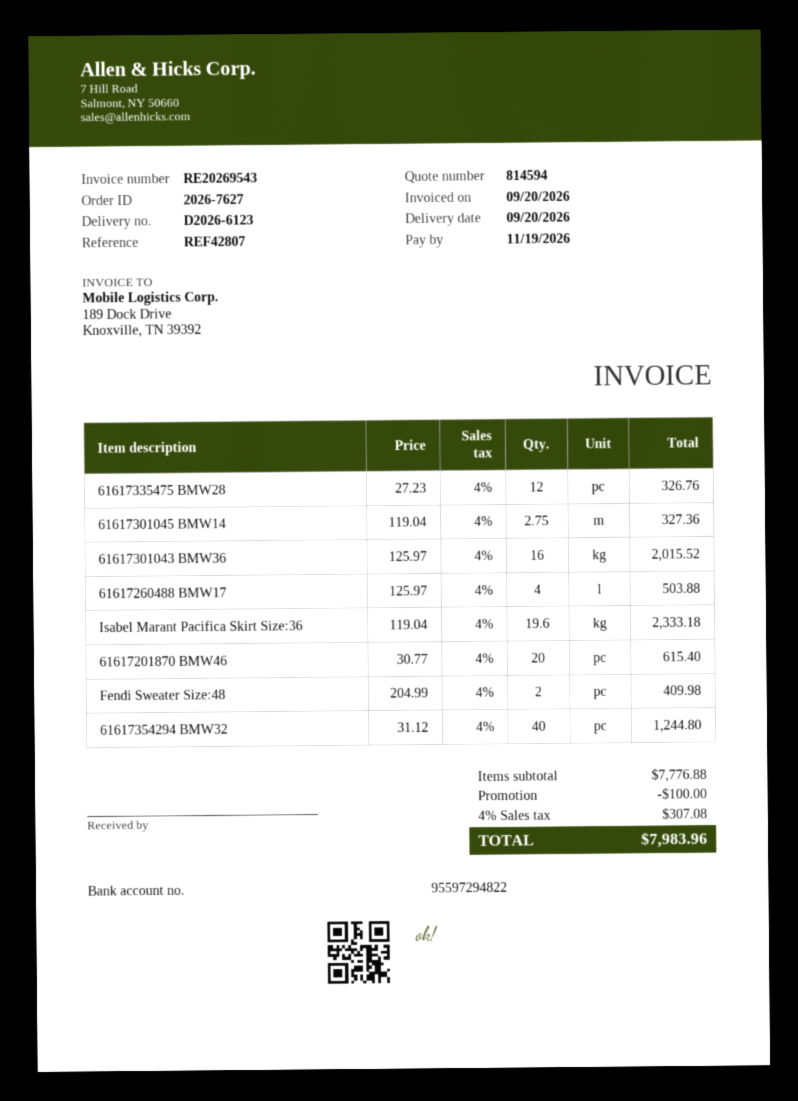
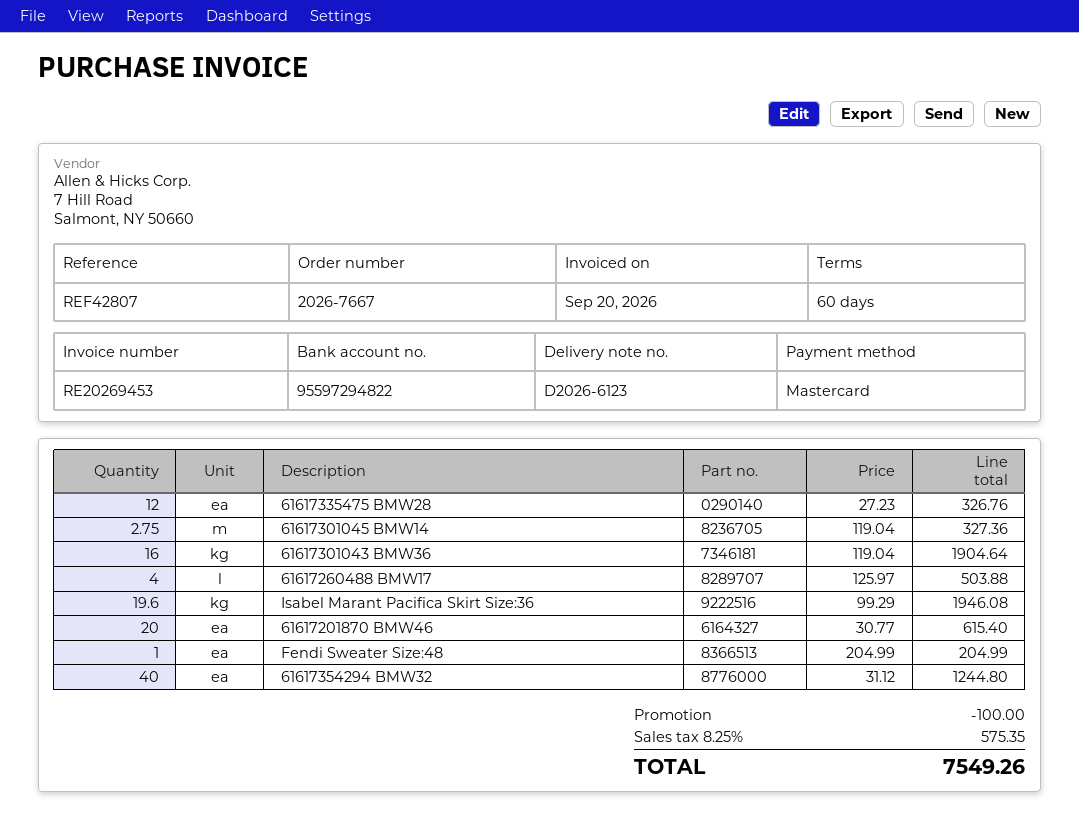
order number: 2026-7627 -> 2026-7667
invoice number: RE20269543 -> RE20269453
61617301043 BMW36: 16 x 125.97 = 2015.52 -> 16 x 119.04 = 1904.64
Isabel Marant Pacifica Skirt Size:36: 19.6 x 119.04 = 2333.18 -> 19.6 x 99.29 = 1946.08
Fendi Sweater Size:48: 2 x 204.99 = 409.98 -> 1 x 204.99 = 204.99
tax: 4% = 307.08 -> 8.25% = 575.35
total: 7983.96 -> 7549.26

